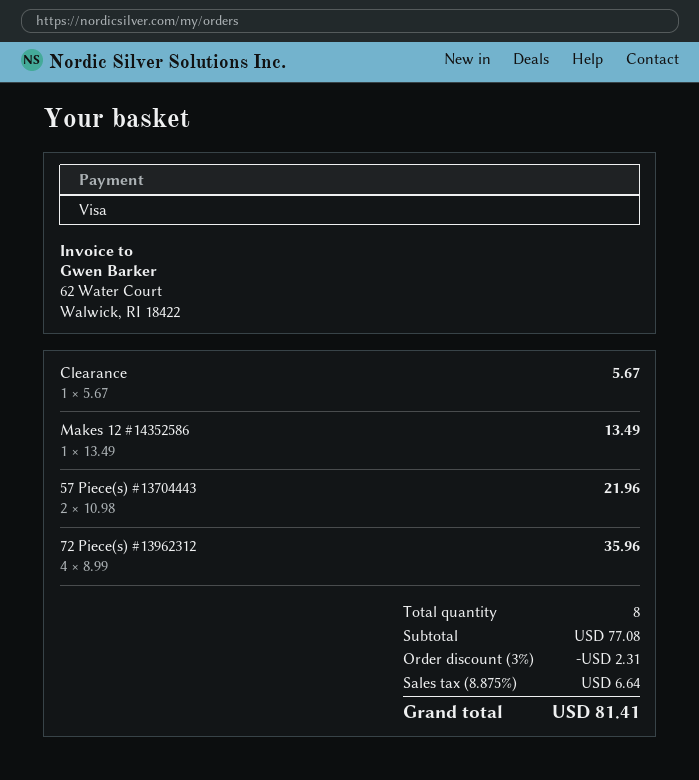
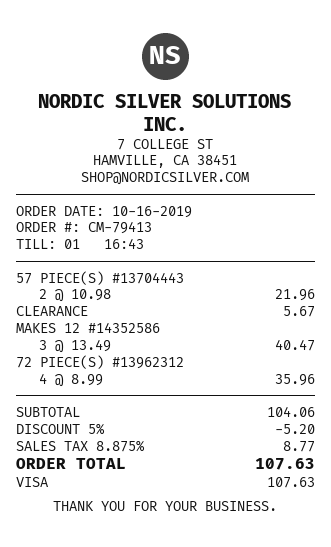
Makes 12 #14352586: 1 x 13.49 = 13.49 -> 3 x 13.49 = 40.47
subtotal: 77.08 -> 104.06
discount: 3% = 2.31 -> 5% = 5.20
tax: 8.875% = 6.64 -> 8.875% = 8.77
total: 81.41 -> 107.63

